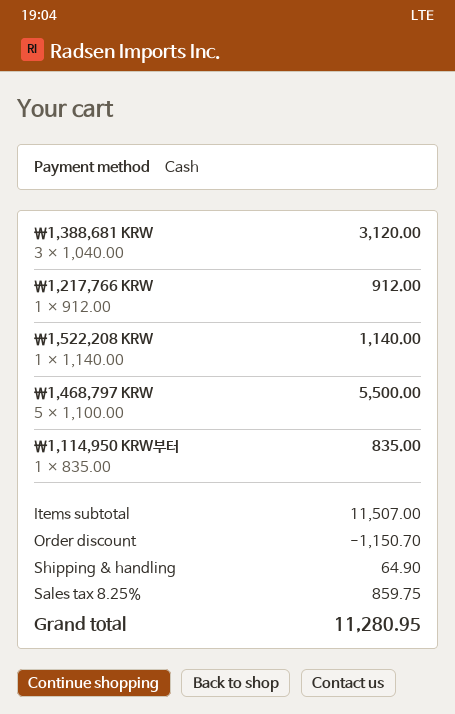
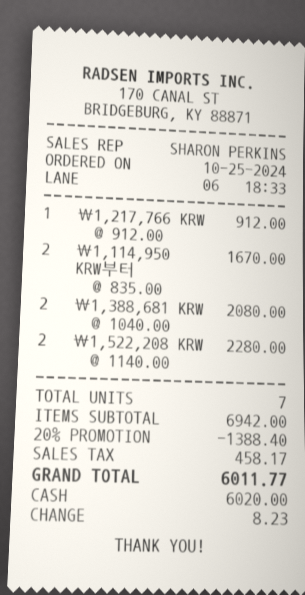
₩1,388,681 KRW: 3 x 1040.00 = 3120.00 -> 2 x 1040.00 = 2080.00
₩1,522,208 KRW: 1 x 1140.00 = 1140.00 -> 2 x 1140.00 = 2280.00
₩1,468,797 KRW: 5 x 1100.00 = 5500.00 -> none
₩1,114,950 KRW부터: 1 x 835.00 = 835.00 -> 2 x 835.00 = 1670.00
subtotal: 11507.00 -> 6942.00
discount: 1150.70 -> 1388.40
shipping: 64.90 -> none
tax: 859.75 -> 458.17
total: 11280.95 -> 6011.77

